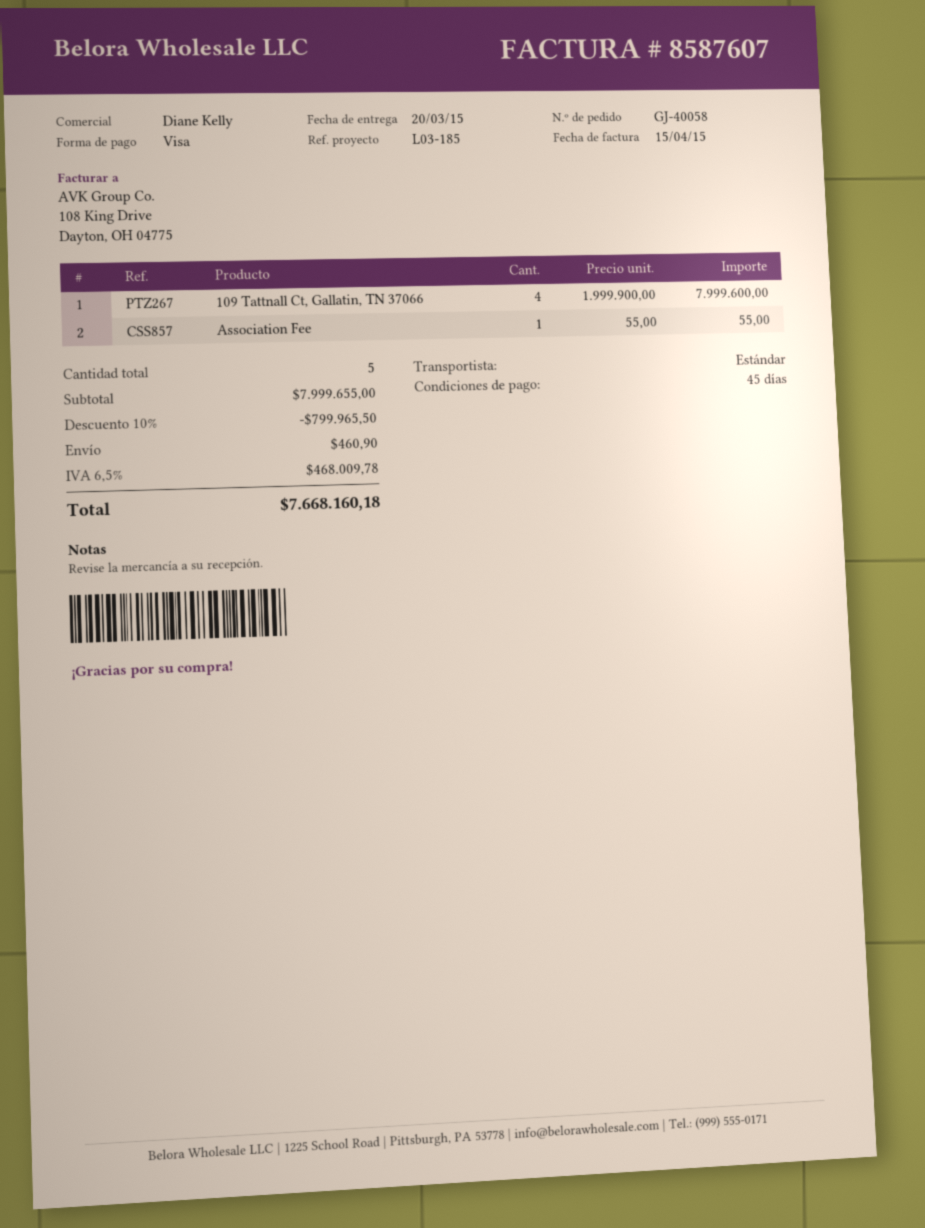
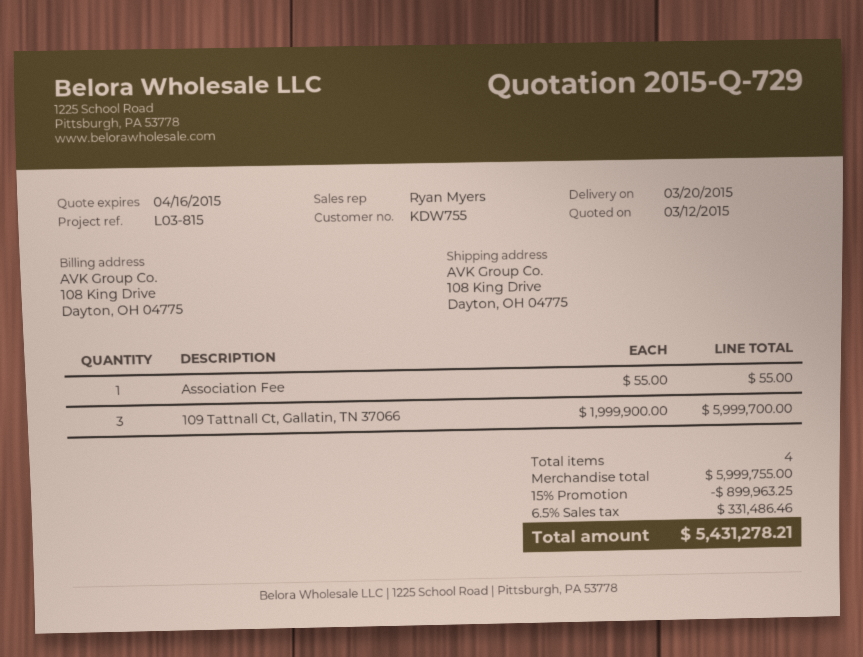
reference: L03-185 -> L03-815
sales rep: Diane Kelly -> Ryan Myers
109 Tattnall Ct, Gallatin, TN 37066: 4 x 1999900.00 = 7999600.00 -> 3 x 1999900.00 = 5999700.00
total quantity: 5 -> 4
subtotal: 7999655.00 -> 5999755.00
discount: 10% = 799965.50 -> 15% = 899963.25
shipping: 460.90 -> none
tax: 6.5% = 468009.78 -> 6.5% = 331486.46
total: 7668160.18 -> 5431278.21

